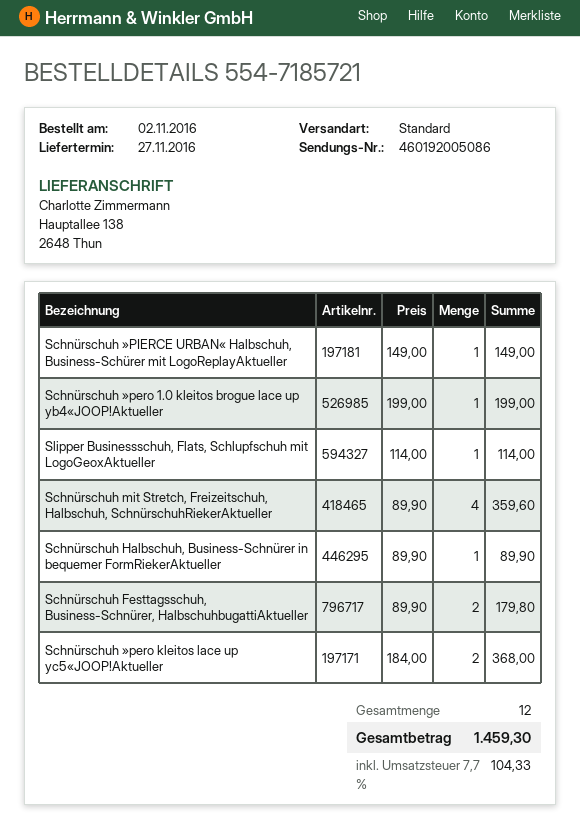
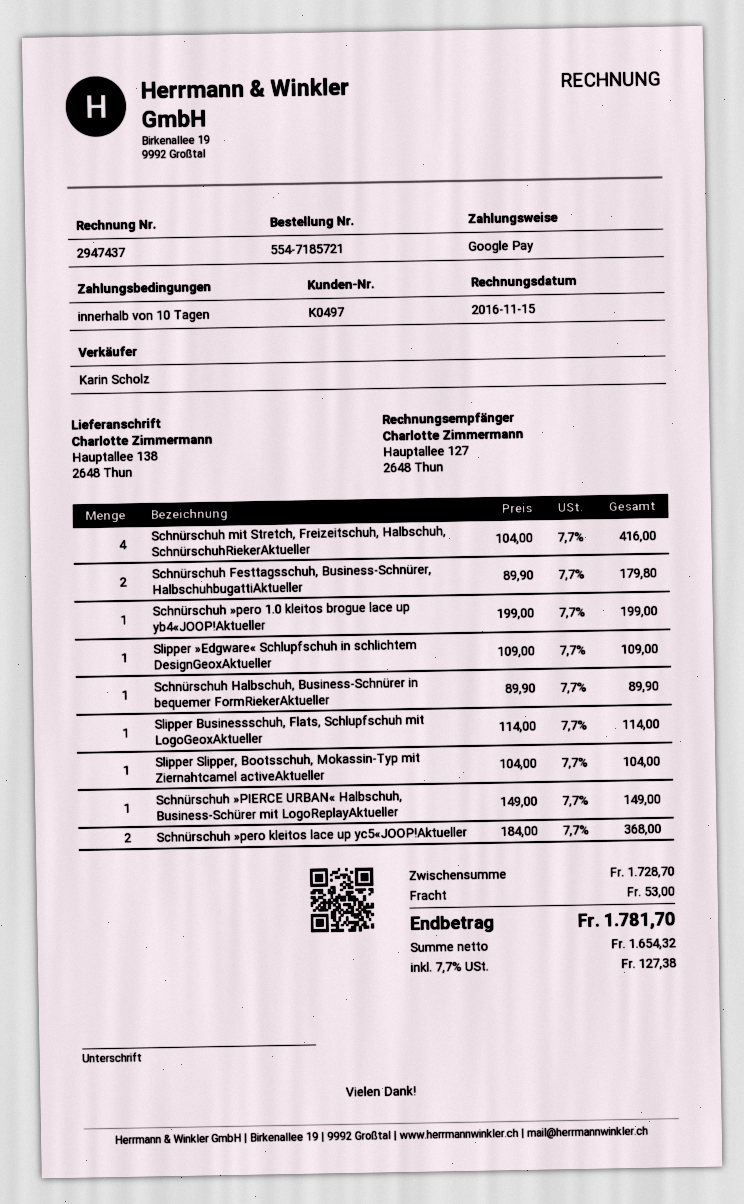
Schnürschuh mit Stretch, Freizeitschuh, Halbschuh, SchnürschuhRiekerAktueller: 4 x 89.90 = 359.60 -> 4 x 104.00 = 416.00
Slipper »Edgware« Schlupfschuh in schlichtem DesignGeoxAktueller: none -> 1 x 109.00 = 109.00
Slipper Slipper, Bootsschuh, Mokassin-Typ mit Ziernahtcamel activeAktueller: none -> 1 x 104.00 = 104.00
shipping: none -> 53.00
tax: 7.7% = 104.33 -> 7.7% = 127.38
total: 1459.30 -> 1781.70

